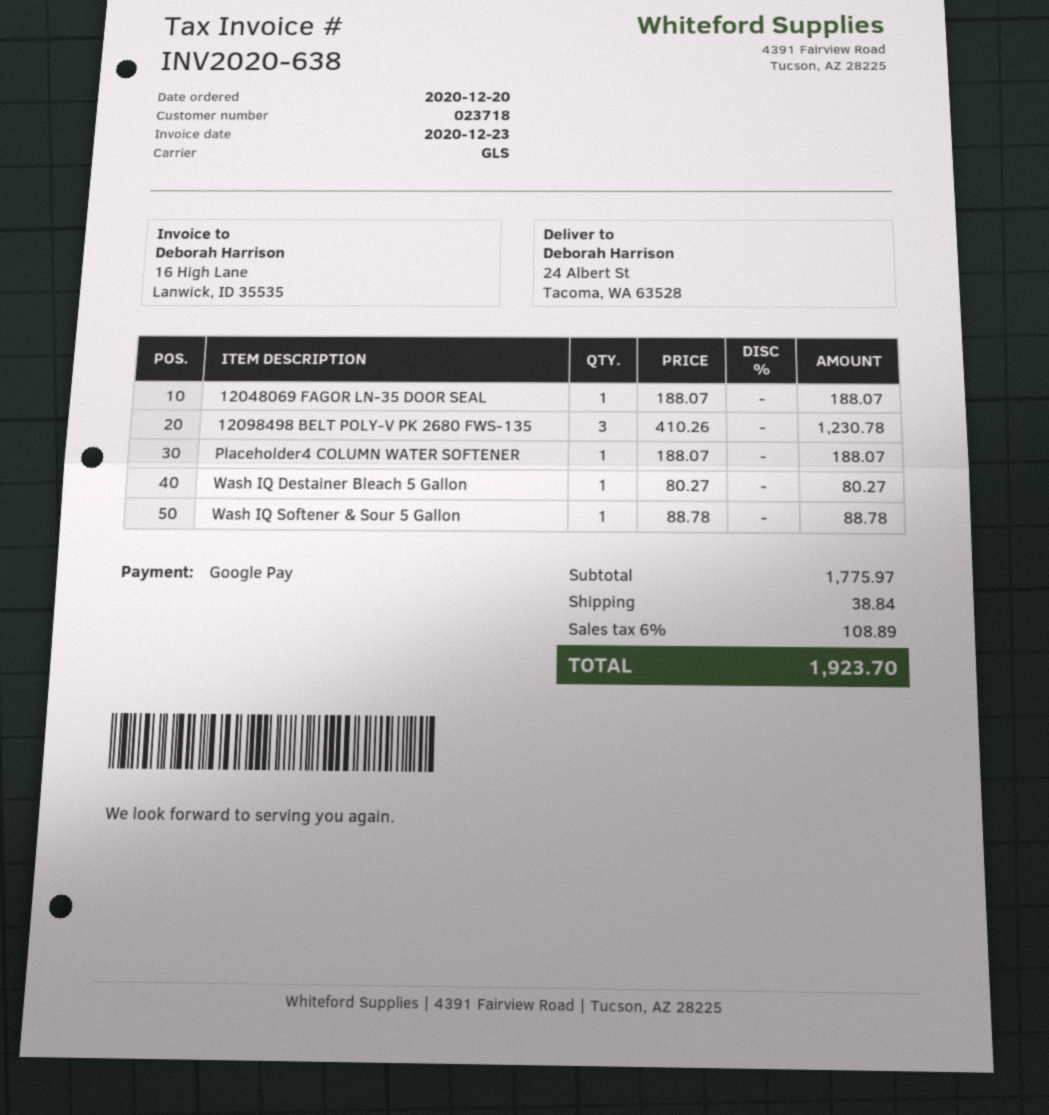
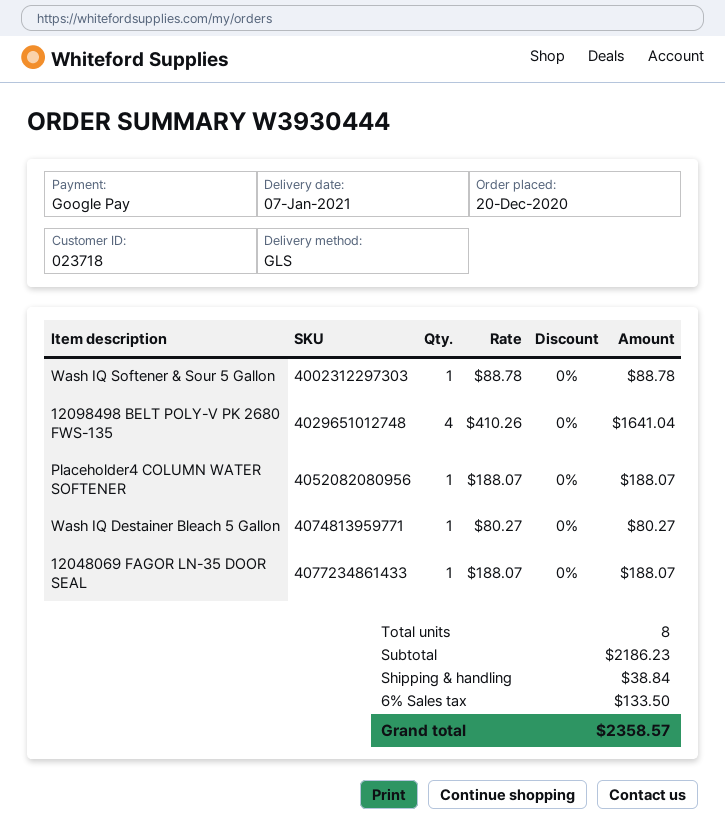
12098498 BELT POLY-V PK 2680 FWS-135: 3 x 410.26 = 1230.78 -> 4 x 410.26 = 1641.04
subtotal: 1775.97 -> 2186.23
tax: 6% = 108.89 -> 6% = 133.50
total: 1923.70 -> 2358.57

